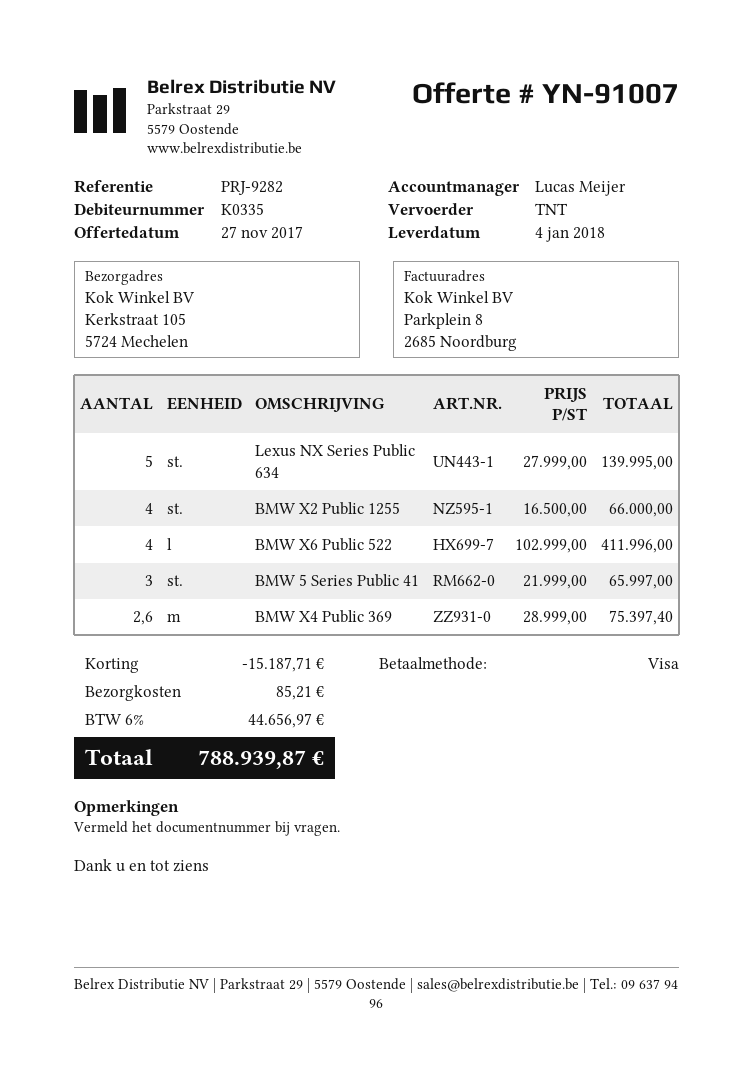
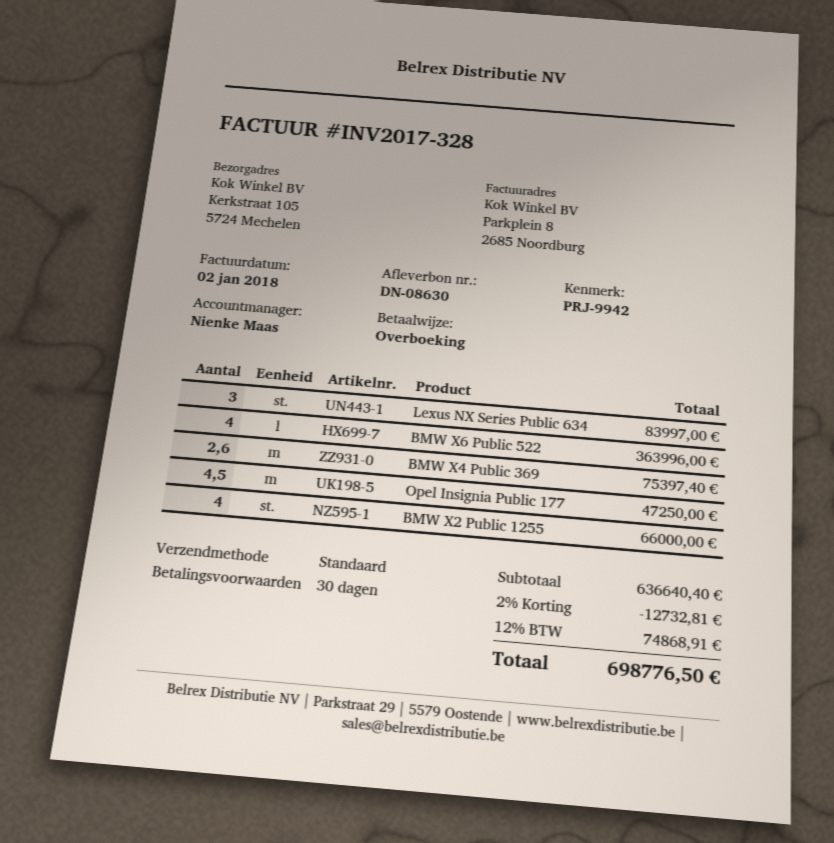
reference: PRJ-9282 -> PRJ-9942
sales rep: Lucas Meijer -> Nienke Maas
payment method: Visa -> bank transfer
shipping method: TNT -> standard
Lexus NX Series Public 634: 5 for 139995.00 -> 3 for 83997.00
BMW X6 Public 522: 4 for 411996.00 -> 4 for 363996.00
BMW 5 Series Public 41: 3 for 65997.00 -> none
Opel Insignia Public 177: none -> 4.5 for 47250.00
discount: 15187.71 -> 12732.81
shipping: 85.21 -> none
tax: 6% = 44656.97 -> 12% = 74868.91
total: 788939.87 -> 698776.50

